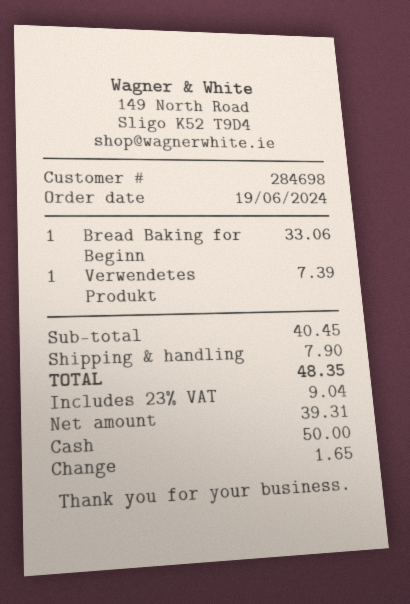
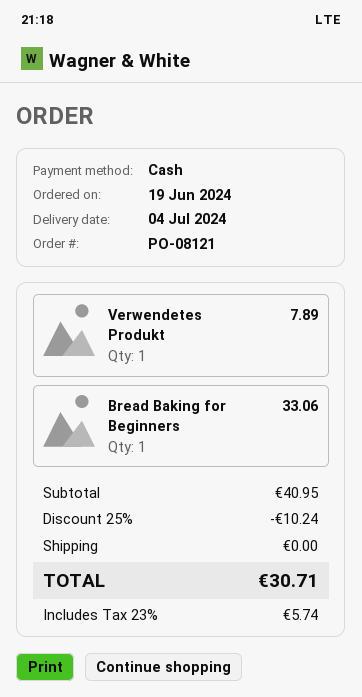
Verwendetes Produkt: 1 for 7.39 -> 1 for 7.89
subtotal: 40.45 -> 40.95
discount: none -> 25% = 10.24
shipping: 7.90 -> 0.00
tax: 23% = 9.04 -> 23% = 5.74
total: 48.35 -> 30.71

